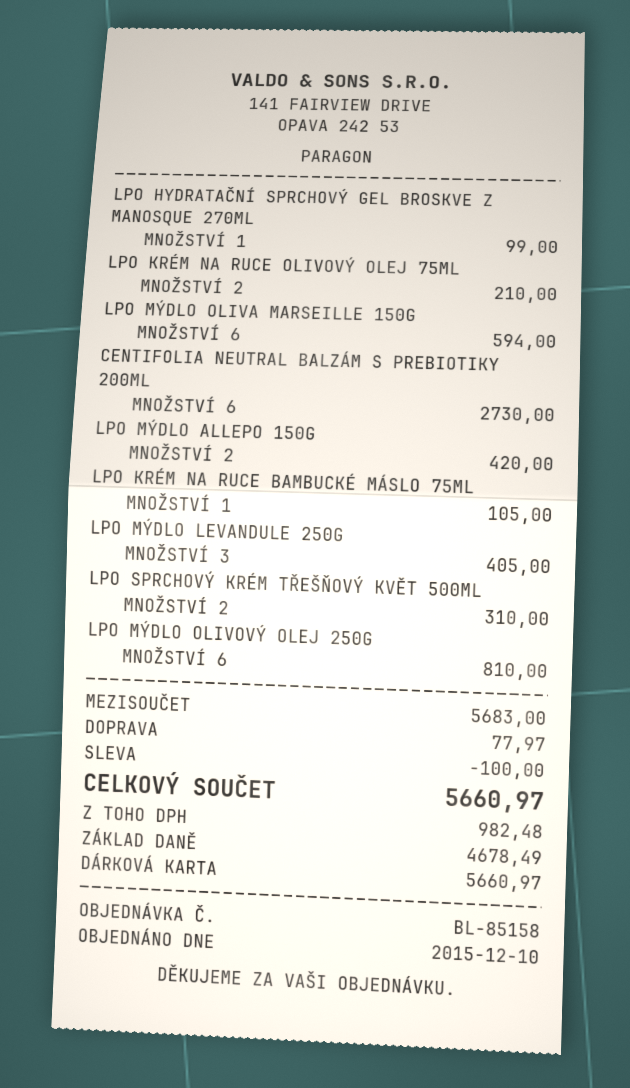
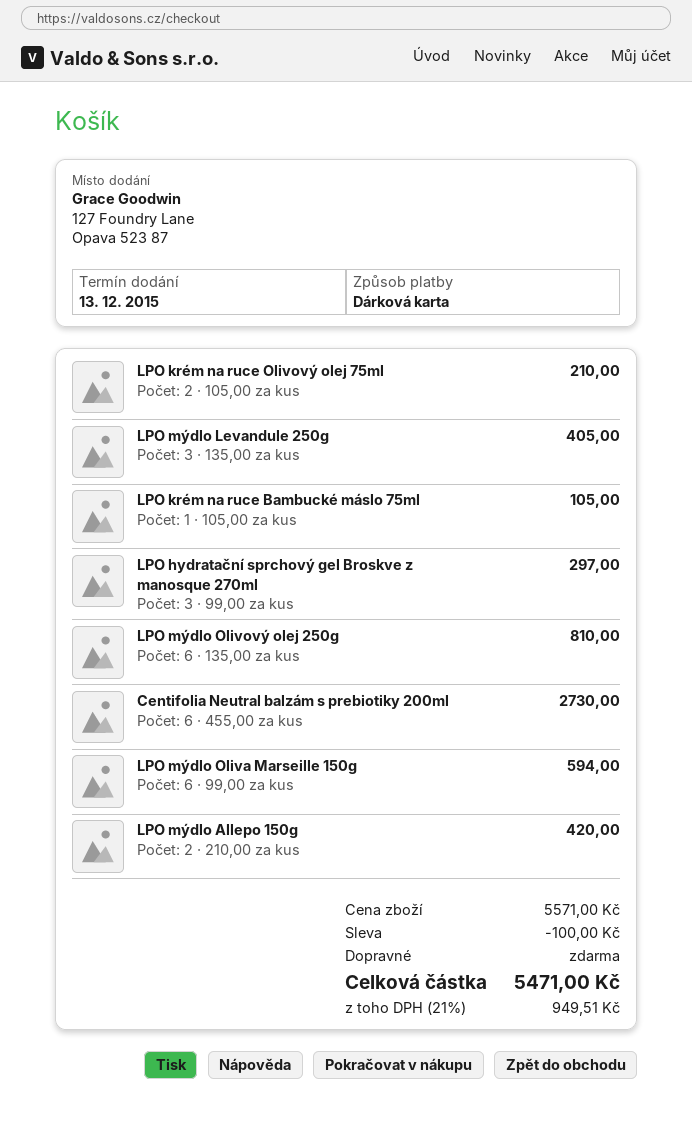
LPO HYDRATAČNÍ SPRCHOVÝ GEL BROSKVE Z MANOSQUE 270ML: 1 for 99.00 -> 3 for 297.00
LPO SPRCHOVÝ KRÉM TŘEŠŇOVÝ KVĚT 500ML: 2 for 310.00 -> none
subtotal: 5683.00 -> 5571.00
shipping: 77.97 -> 0.00
tax: 982.48 -> 949.51
total: 5660.97 -> 5471.00

